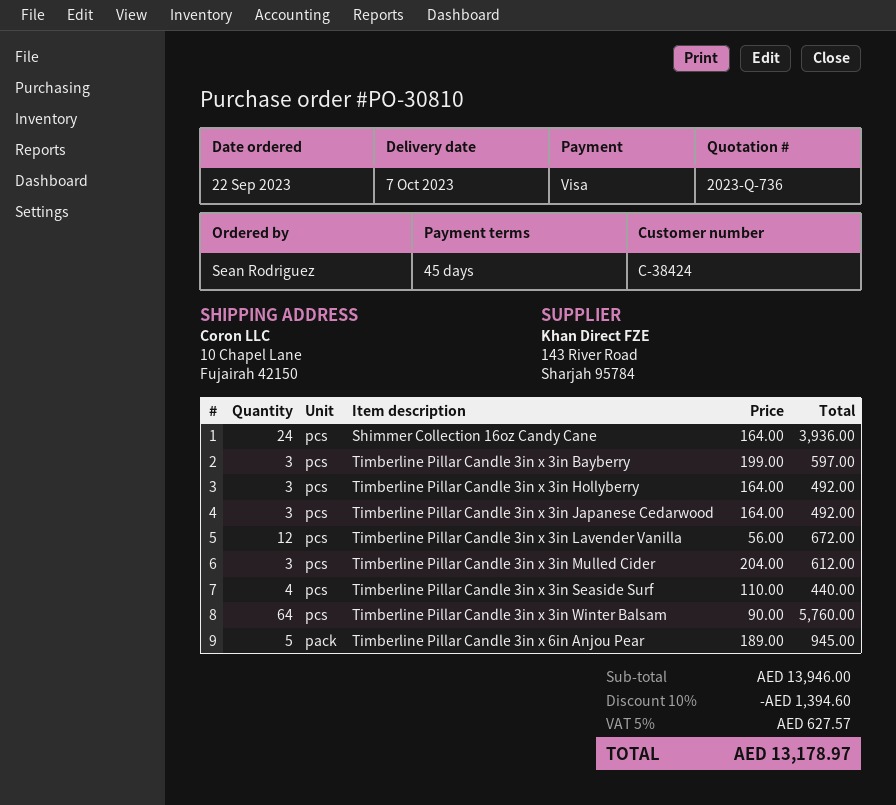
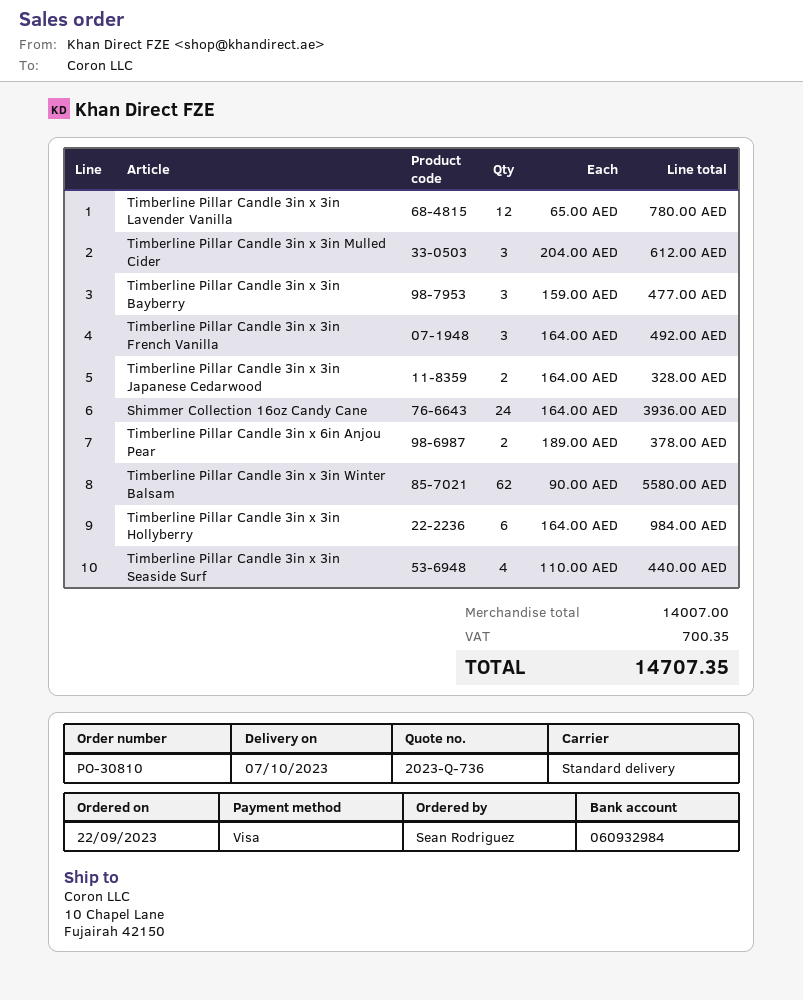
Timberline Pillar Candle 3in x 3in Bayberry: 3 x 199.00 = 597.00 -> 3 x 159.00 = 477.00
Timberline Pillar Candle 3in x 3in Hollyberry: 3 x 164.00 = 492.00 -> 6 x 164.00 = 984.00
Timberline Pillar Candle 3in x 3in Japanese Cedarwood: 3 x 164.00 = 492.00 -> 2 x 164.00 = 328.00
Timberline Pillar Candle 3in x 3in Lavender Vanilla: 12 x 56.00 = 672.00 -> 12 x 65.00 = 780.00
Timberline Pillar Candle 3in x 3in Winter Balsam: 64 x 90.00 = 5760.00 -> 62 x 90.00 = 5580.00
Timberline Pillar Candle 3in x 6in Anjou Pear: 5 x 189.00 = 945.00 -> 2 x 189.00 = 378.00
Timberline Pillar Candle 3in x 3in French Vanilla: none -> 3 x 164.00 = 492.00
subtotal: 13946.00 -> 14007.00
discount: 10% = 1394.60 -> none
tax: 627.57 -> 700.35
total: 13178.97 -> 14707.35

